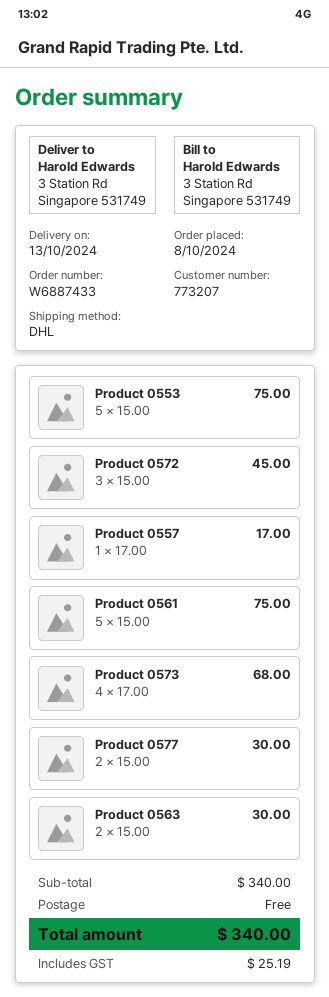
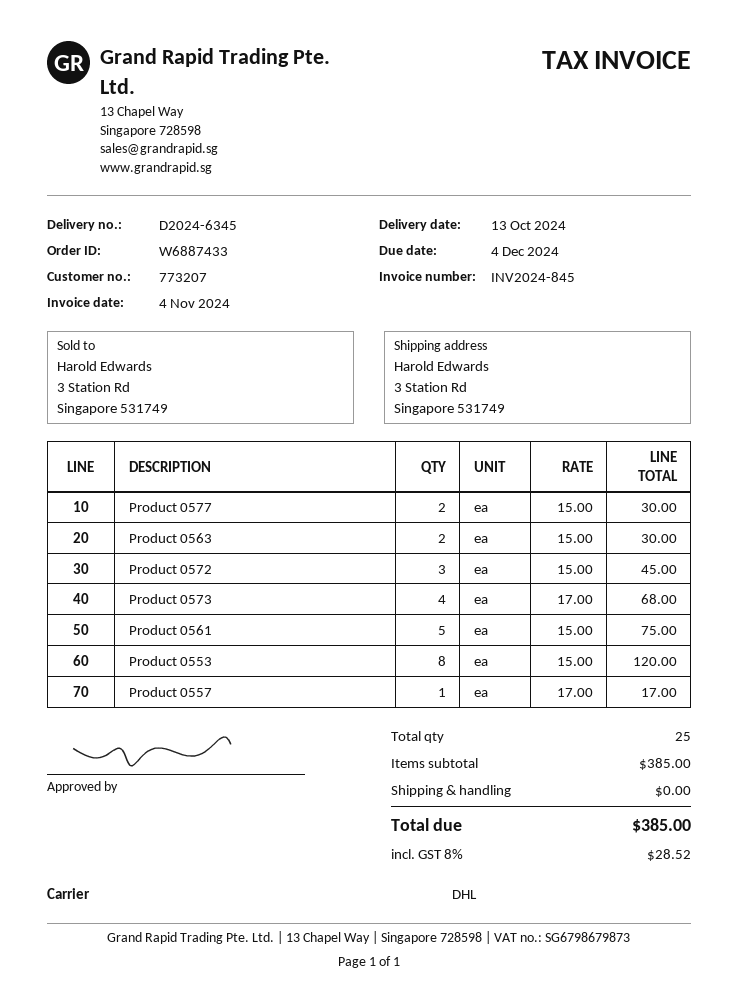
Product 0553: 5 x 15.00 = 75.00 -> 8 x 15.00 = 120.00
subtotal: 340.00 -> 385.00
tax: 25.19 -> 28.52
total: 340.00 -> 385.00

